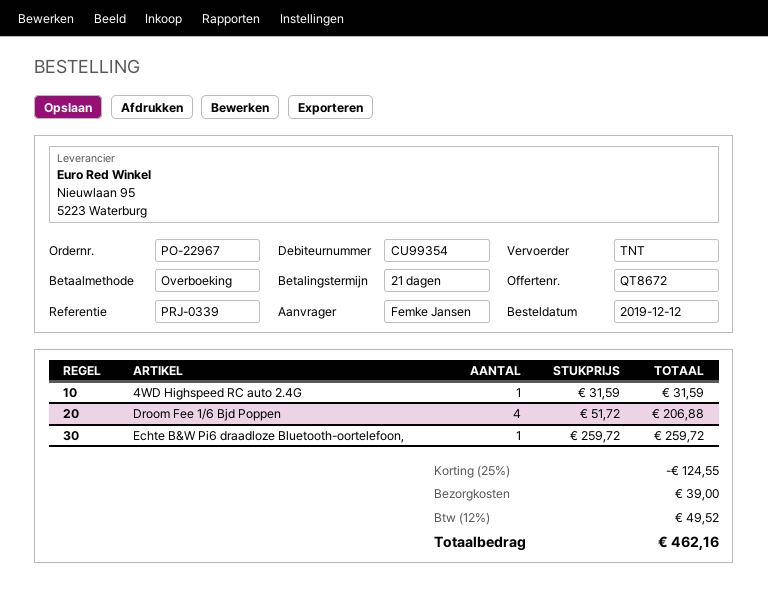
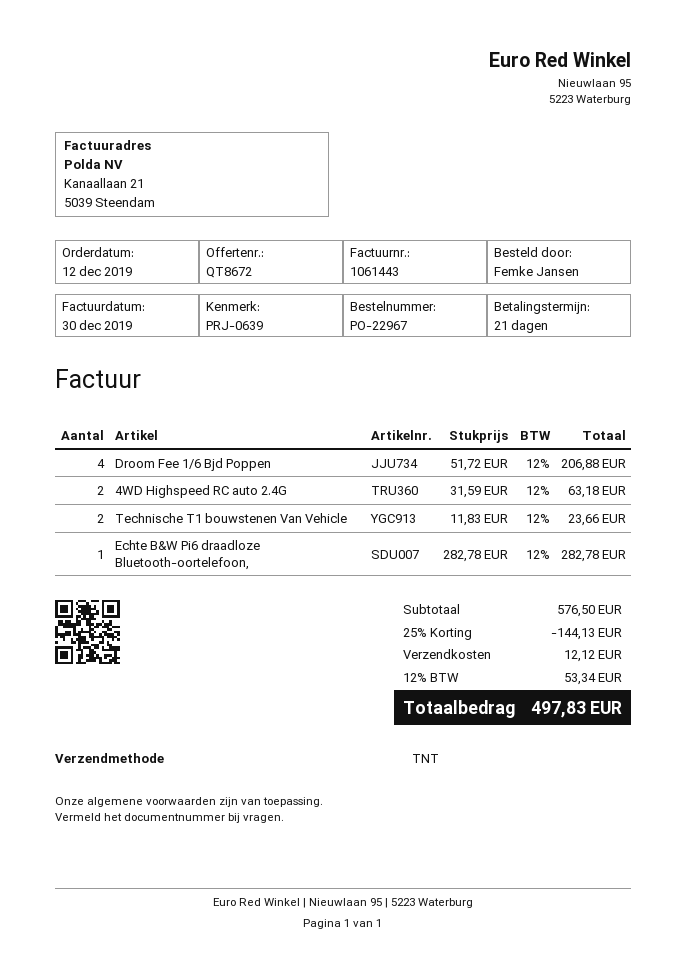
reference: PRJ-0339 -> PRJ-0639
4WD Highspeed RC auto 2.4G: 1 x 31.59 = 31.59 -> 2 x 31.59 = 63.18
Echte B&W Pi6 draadloze Bluetooth-oortelefoon,: 1 x 259.72 = 259.72 -> 1 x 282.78 = 282.78
Technische T1 bouwstenen Van Vehicle: none -> 2 x 11.83 = 23.66
discount: 25% = 124.55 -> 25% = 144.13
shipping: 39.00 -> 12.12
tax: 12% = 49.52 -> 12% = 53.34
total: 462.16 -> 497.83

